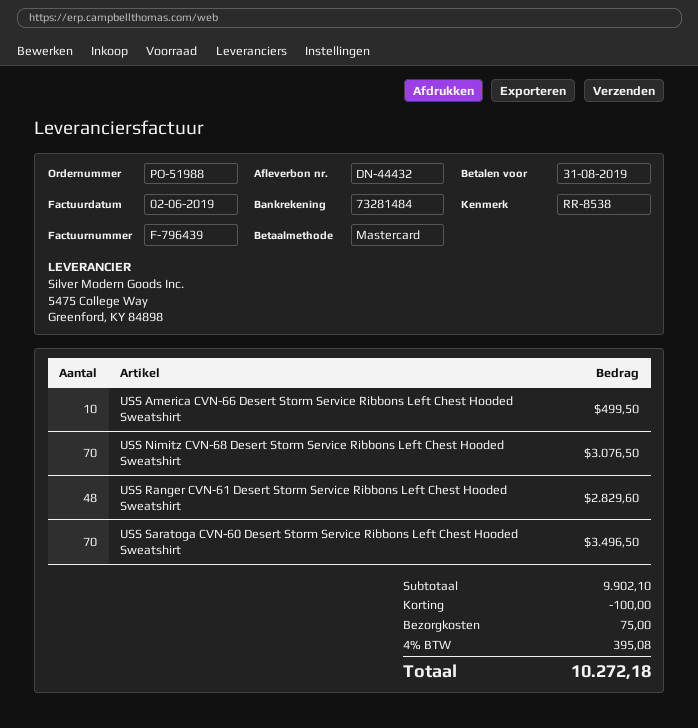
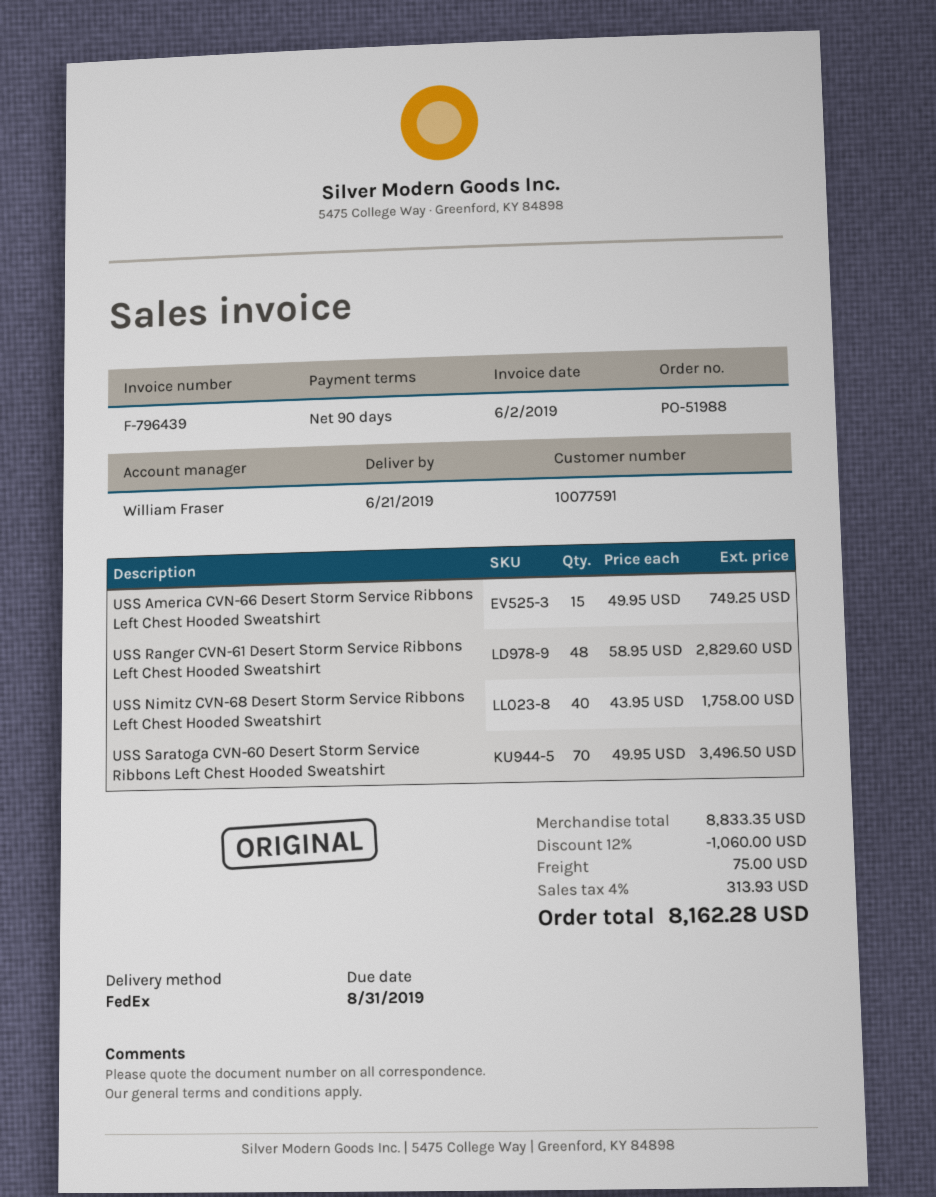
USS America CVN-66 Desert Storm Service Ribbons Left Chest Hooded Sweatshirt: 10 for 499.50 -> 15 for 749.25
USS Nimitz CVN-68 Desert Storm Service Ribbons Left Chest Hooded Sweatshirt: 70 for 3076.50 -> 40 for 1758.00
subtotal: 9902.10 -> 8833.35
discount: 100.00 -> 1060.00
tax: 4% = 395.08 -> 4% = 313.93
total: 10272.18 -> 8162.28

